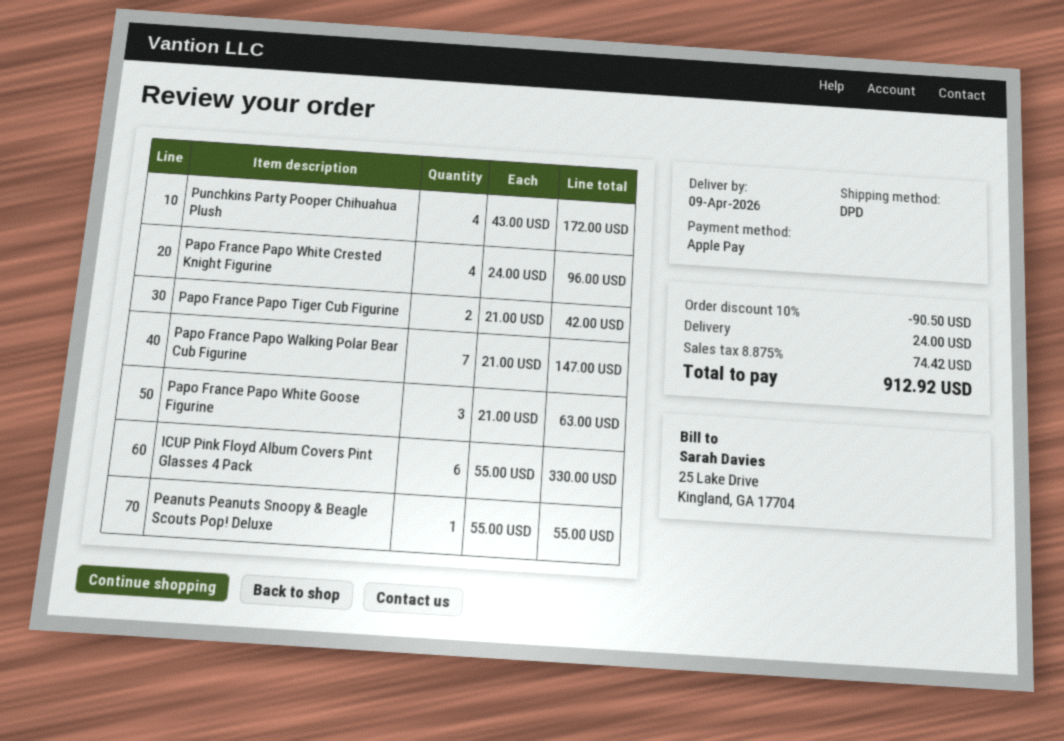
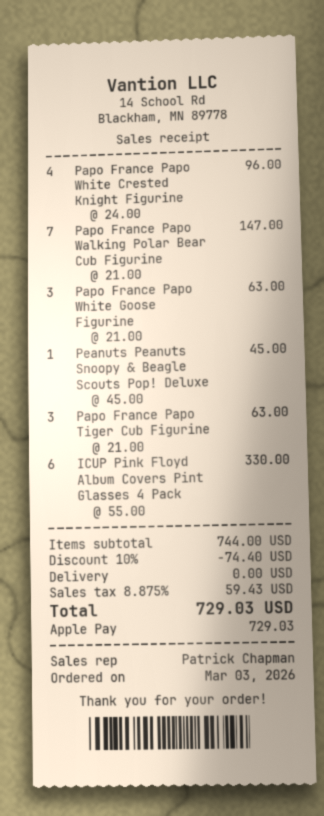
Punchkins Party Pooper Chihuahua Plush: 4 x 43.00 = 172.00 -> none
Papo France Papo Tiger Cub Figurine: 2 x 21.00 = 42.00 -> 3 x 21.00 = 63.00
Peanuts Peanuts Snoopy & Beagle Scouts Pop! Deluxe: 1 x 55.00 = 55.00 -> 1 x 45.00 = 45.00
discount: 10% = 90.50 -> 10% = 74.40
shipping: 24.00 -> 0.00
tax: 8.875% = 74.42 -> 8.875% = 59.43
total: 912.92 -> 729.03

